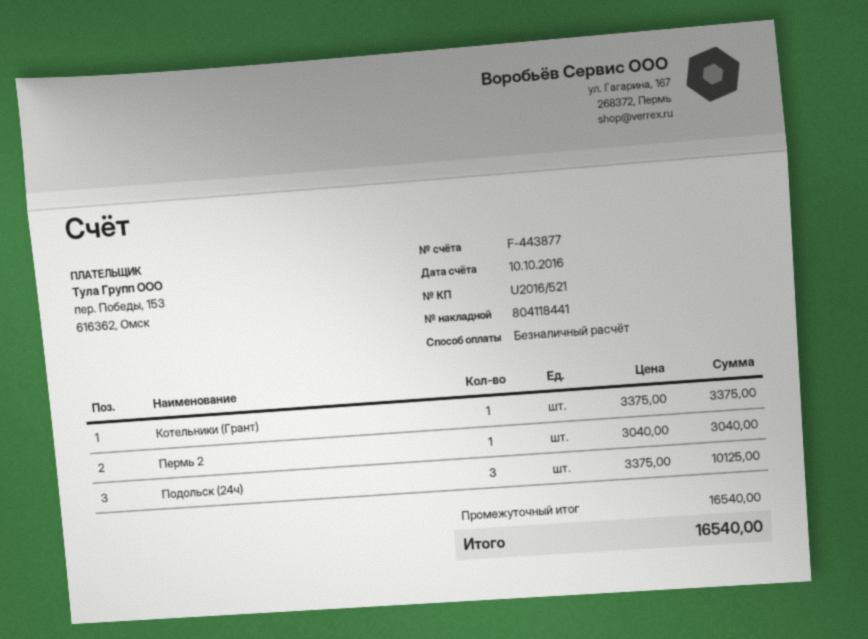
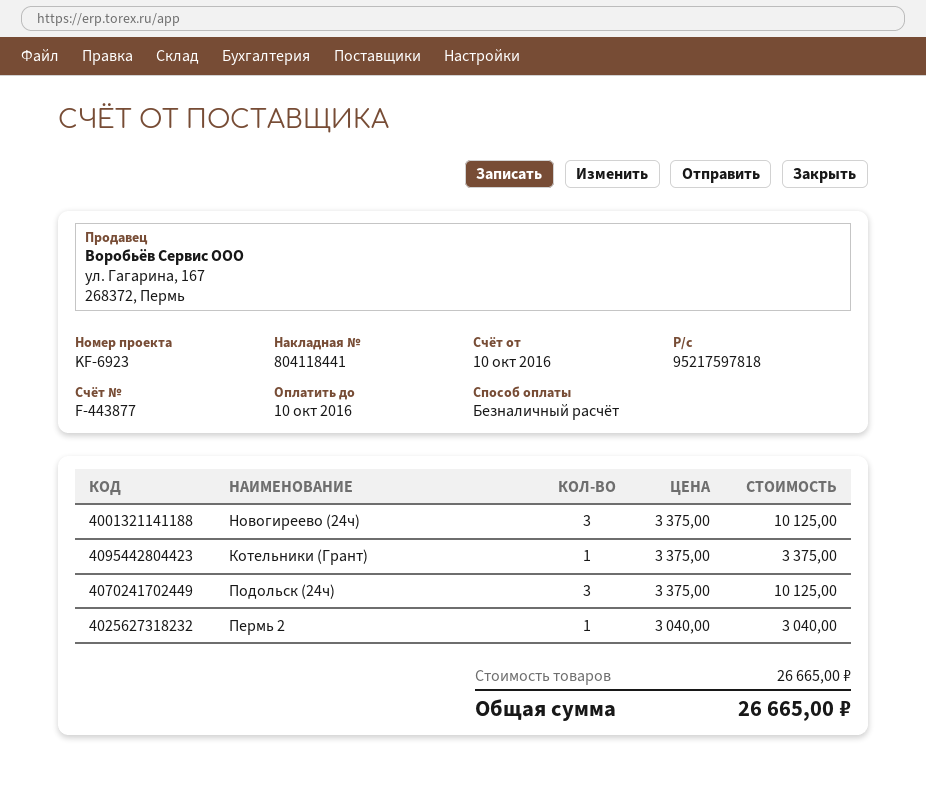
Новогиреево (24ч): none -> 3 x 3375.00 = 10125.00
subtotal: 16540.00 -> 26665.00
total: 16540.00 -> 26665.00

